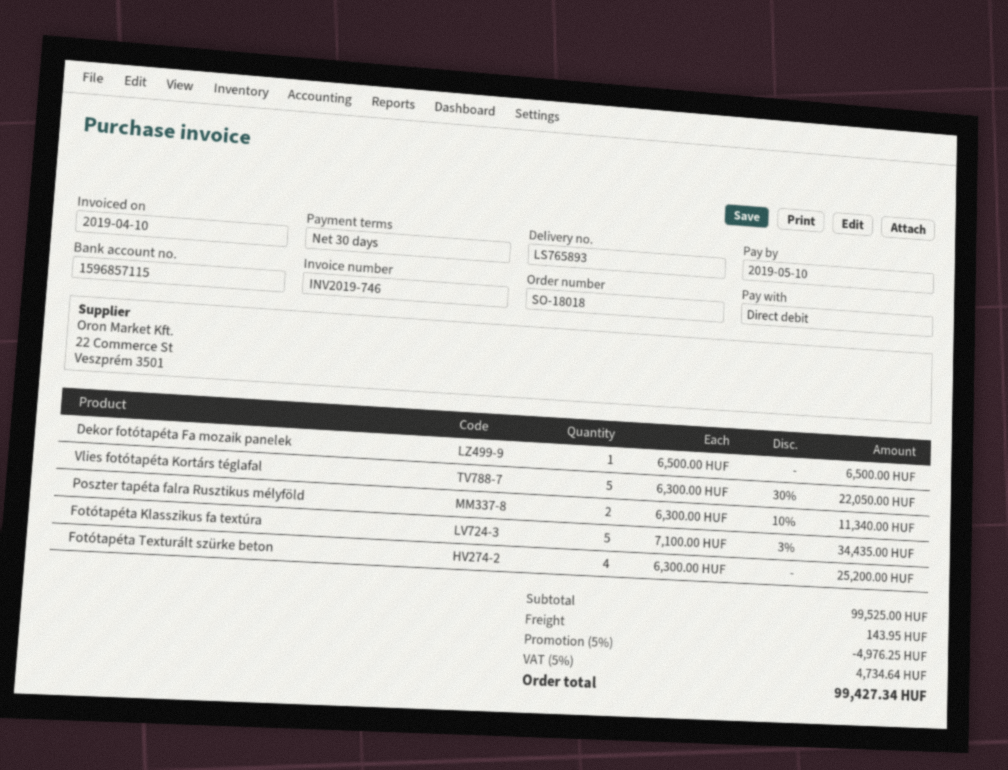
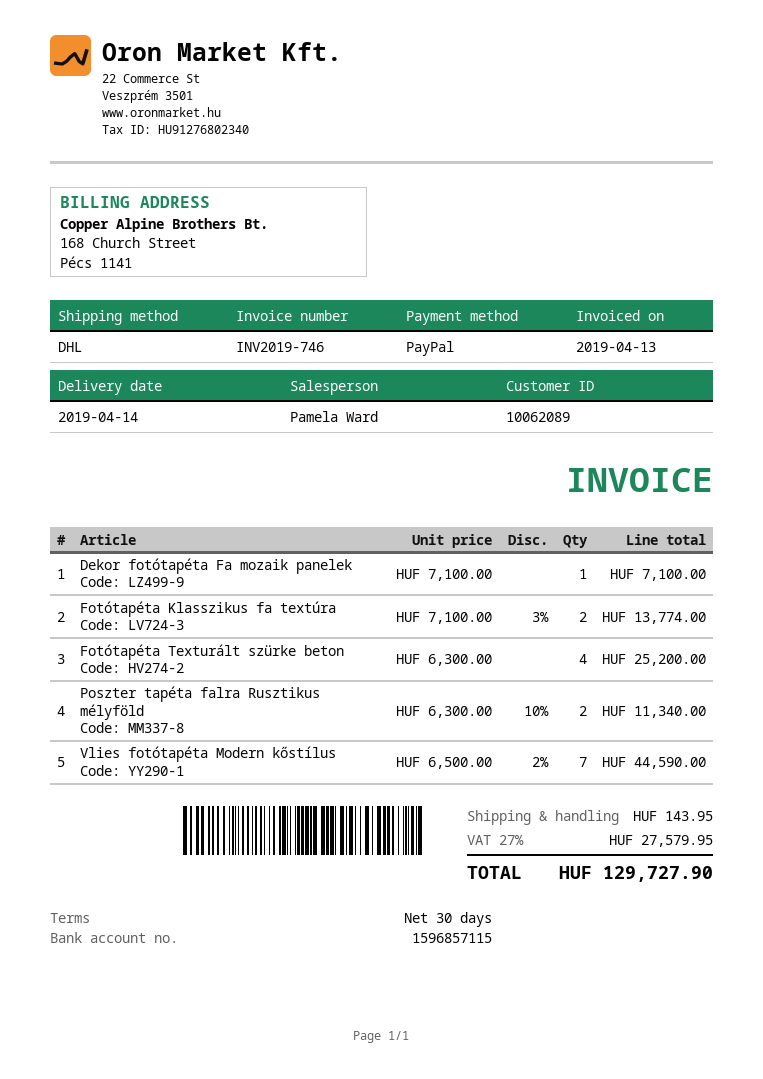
invoice date: 2019-04-10 -> 2019-04-13
payment method: direct debit -> PayPal
Dekor fotótapéta Fa mozaik panelek: 1 x 6500.00 = 6500.00 -> 1 x 7100.00 = 7100.00
Vlies fotótapéta Kortárs téglafal: 5 x 6300.00 - 30% = 22050.00 -> none
Fotótapéta Klasszikus fa textúra: 5 x 7100.00 - 3% = 34435.00 -> 2 x 7100.00 - 3% = 13774.00
Vlies fotótapéta Modern kőstílus: none -> 7 x 6500.00 - 2% = 44590.00
discount: 5% = 4976.25 -> none
tax: 5% = 4734.64 -> 27% = 27579.95
total: 99427.34 -> 129727.90

